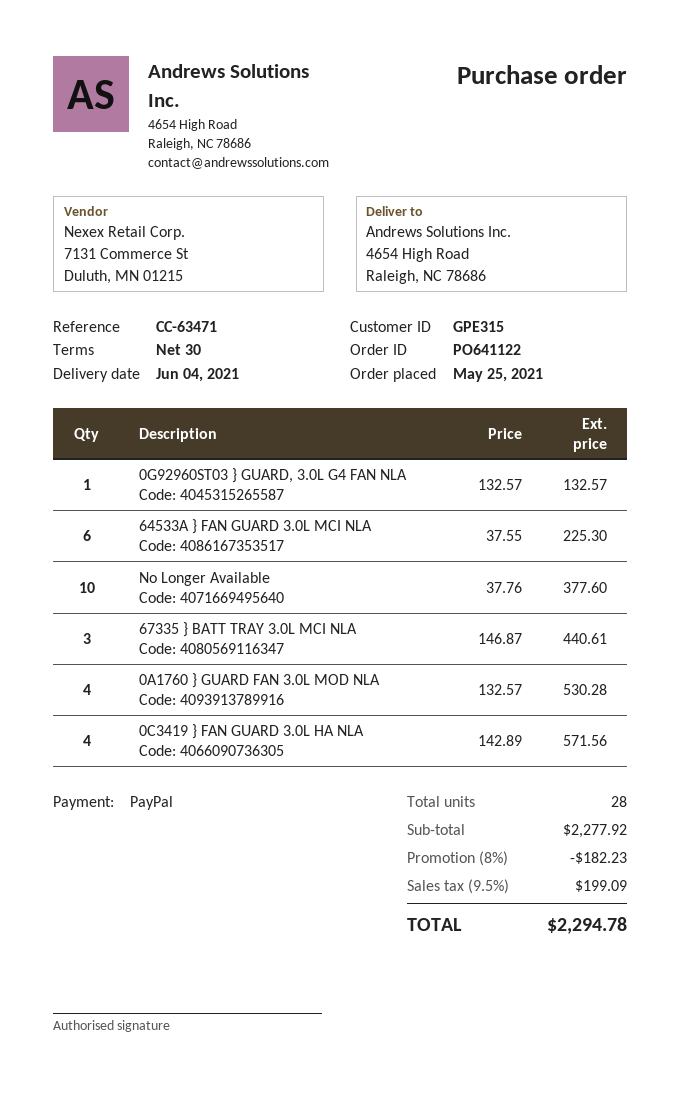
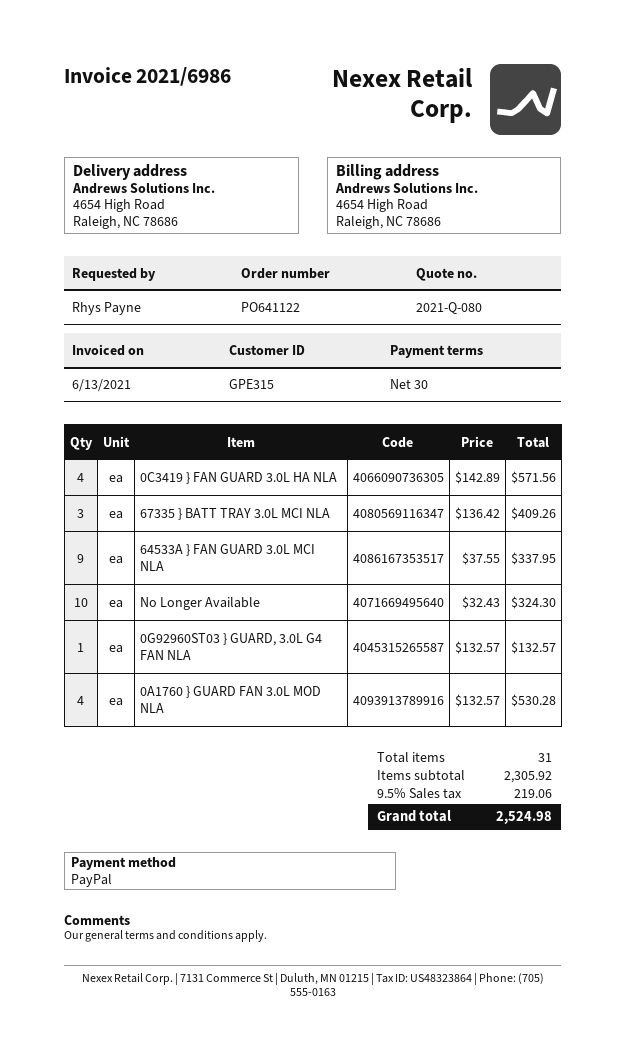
64533A } FAN GUARD 3.0L MCI NLA: 6 x 37.55 = 225.30 -> 9 x 37.55 = 337.95
No Longer Available: 10 x 37.76 = 377.60 -> 10 x 32.43 = 324.30
67335 } BATT TRAY 3.0L MCI NLA: 3 x 146.87 = 440.61 -> 3 x 136.42 = 409.26
total quantity: 28 -> 31
subtotal: 2277.92 -> 2305.92
discount: 8% = 182.23 -> none
tax: 9.5% = 199.09 -> 9.5% = 219.06
total: 2294.78 -> 2524.98

